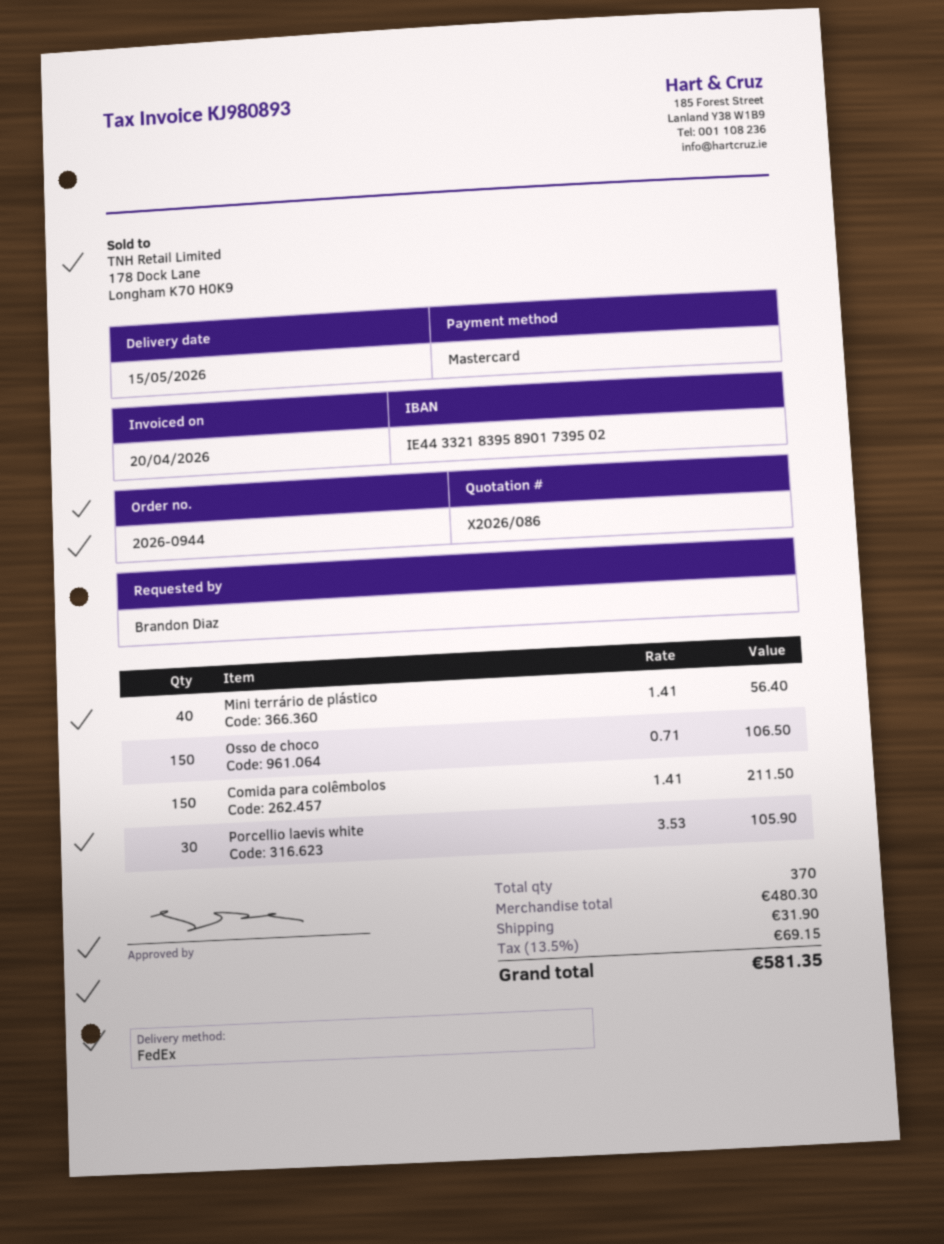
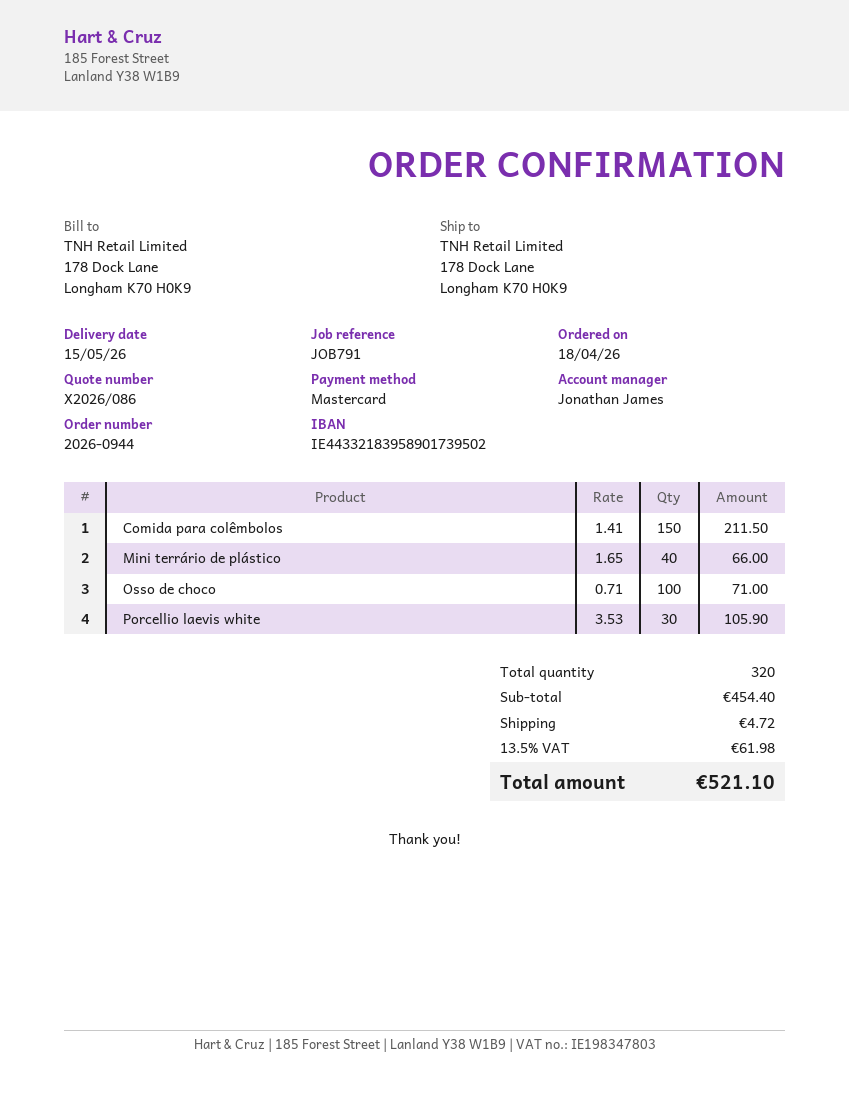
Mini terrário de plástico: 40 x 1.41 = 56.40 -> 40 x 1.65 = 66.00
Osso de choco: 150 x 0.71 = 106.50 -> 100 x 0.71 = 71.00
total quantity: 370 -> 320
subtotal: 480.30 -> 454.40
shipping: 31.90 -> 4.72
tax: 13.5% = 69.15 -> 13.5% = 61.98
total: 581.35 -> 521.10

